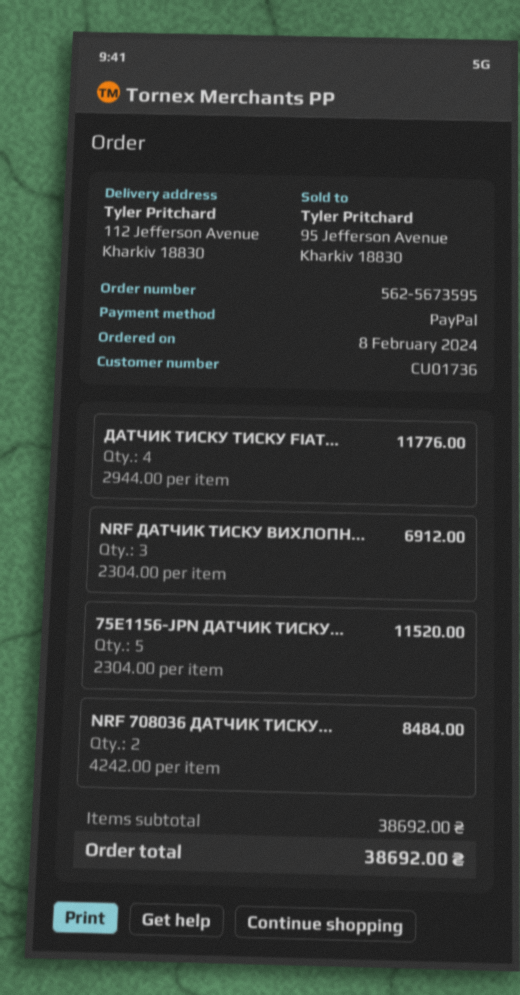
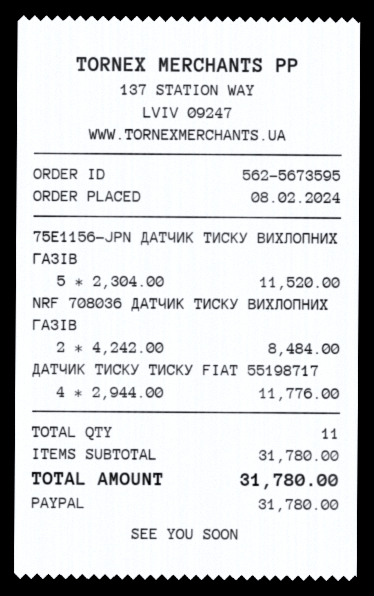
NRF ДАТЧИК ТИСКУ ВИХЛОПН...: 3 x 2304.00 = 6912.00 -> none
subtotal: 38692.00 -> 31780.00
total: 38692.00 -> 31780.00

